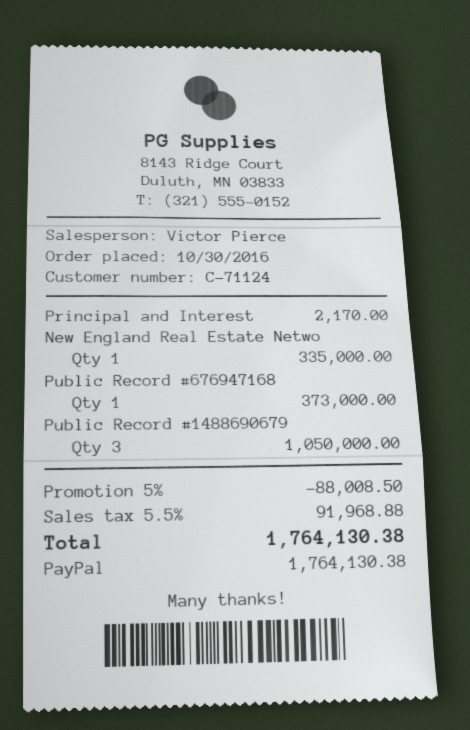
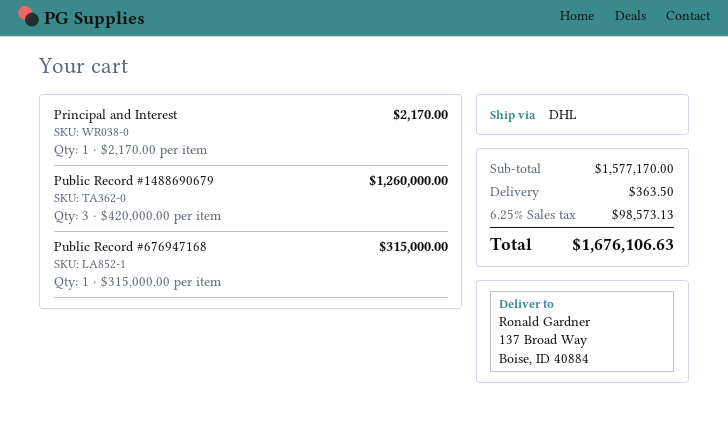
New England Real Estate Netwo: 1 for 335000.00 -> none
Public Record #676947168: 1 for 373000.00 -> 1 for 315000.00
Public Record #1488690679: 3 for 1050000.00 -> 3 for 1260000.00
discount: 5% = 88008.50 -> none
shipping: none -> 363.50
tax: 5.5% = 91968.88 -> 6.25% = 98573.13
total: 1764130.38 -> 1676106.63

